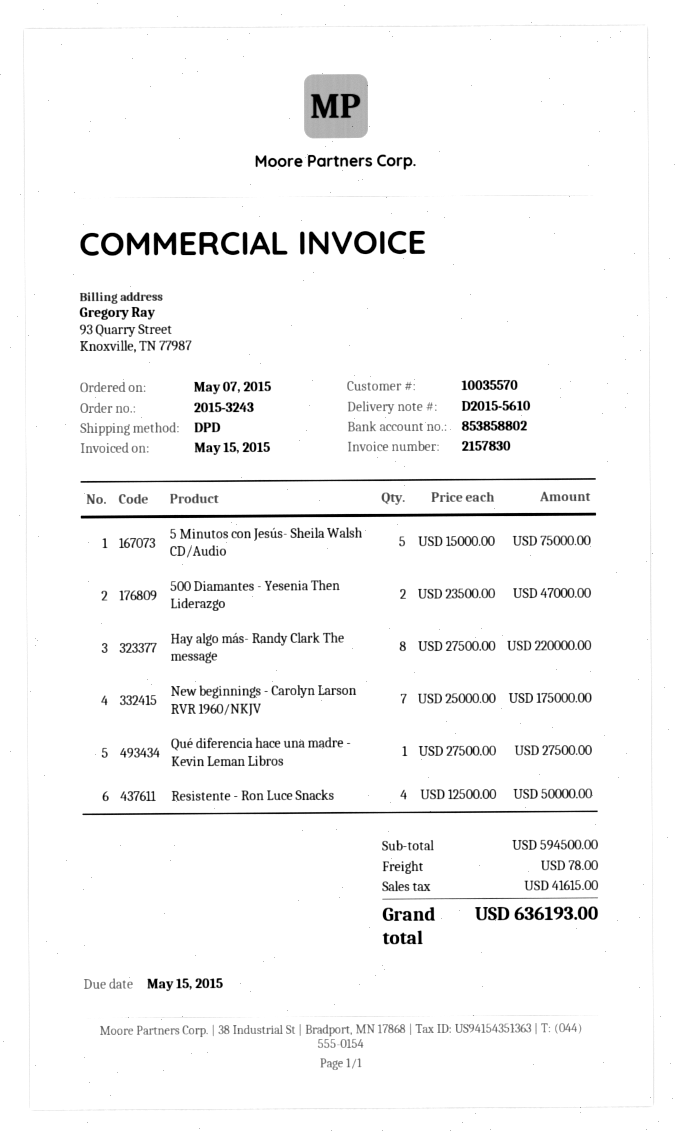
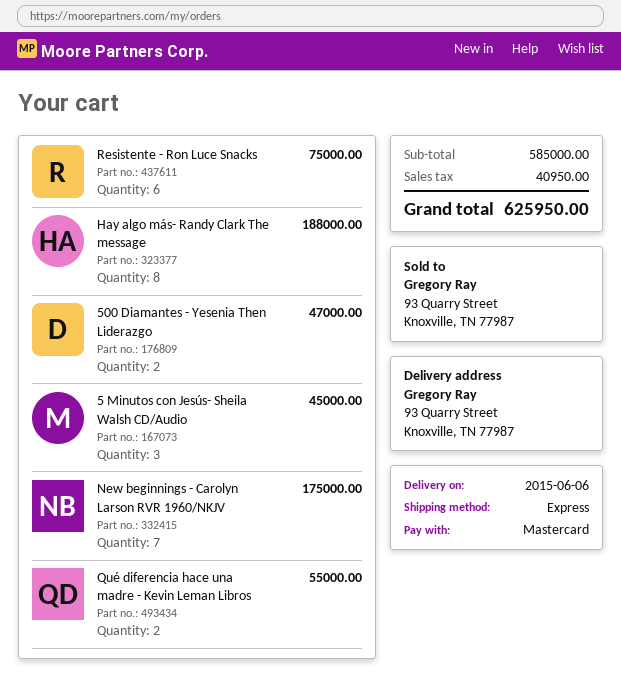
shipping method: DPD -> express
5 Minutos con Jesús- Sheila Walsh CD/Audio: 5 for 75000.00 -> 3 for 45000.00
Hay algo más- Randy Clark The message: 8 for 220000.00 -> 8 for 188000.00
Qué diferencia hace una madre - Kevin Leman Libros: 1 for 27500.00 -> 2 for 55000.00
Resistente - Ron Luce Snacks: 4 for 50000.00 -> 6 for 75000.00
subtotal: 594500.00 -> 585000.00
shipping: 78.00 -> none
tax: 41615.00 -> 40950.00
total: 636193.00 -> 625950.00

